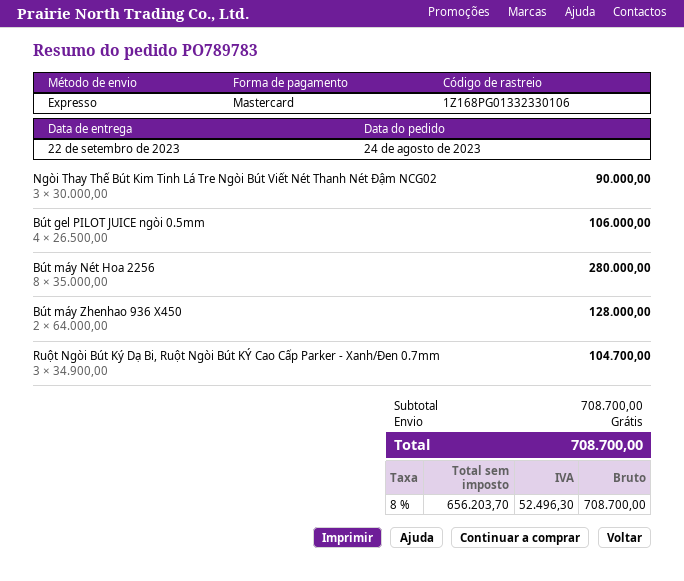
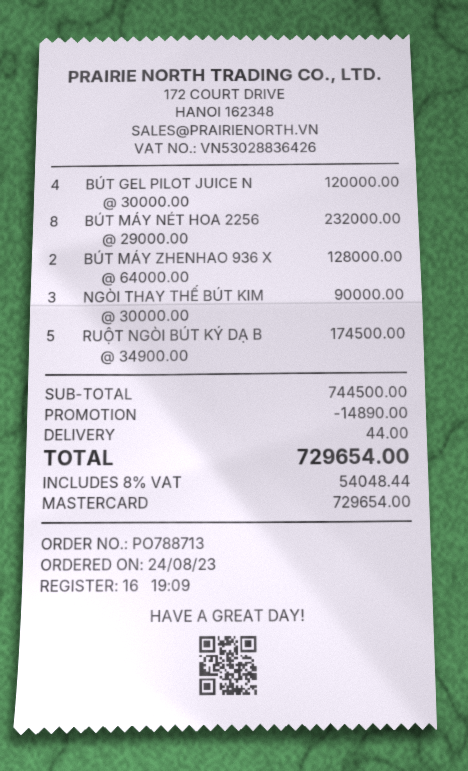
order number: PO789783 -> PO788713
Bút gel PILOT JUICE ngòi 0.5mm: 4 x 26500.00 = 106000.00 -> 4 x 30000.00 = 120000.00
Bút máy Nét Hoa 2256: 8 x 35000.00 = 280000.00 -> 8 x 29000.00 = 232000.00
Ruột Ngòi Bút Ký Dạ Bi, Ruột Ngòi Bút KÝ Cao Cấp Parker - Xanh/Đen 0.7mm: 3 x 34900.00 = 104700.00 -> 5 x 34900.00 = 174500.00
subtotal: 708700.00 -> 744500.00
discount: none -> 14890.00
shipping: 0.00 -> 44.00
tax: 8% = 52496.30 -> 8% = 54048.44
total: 708700.00 -> 729654.00

